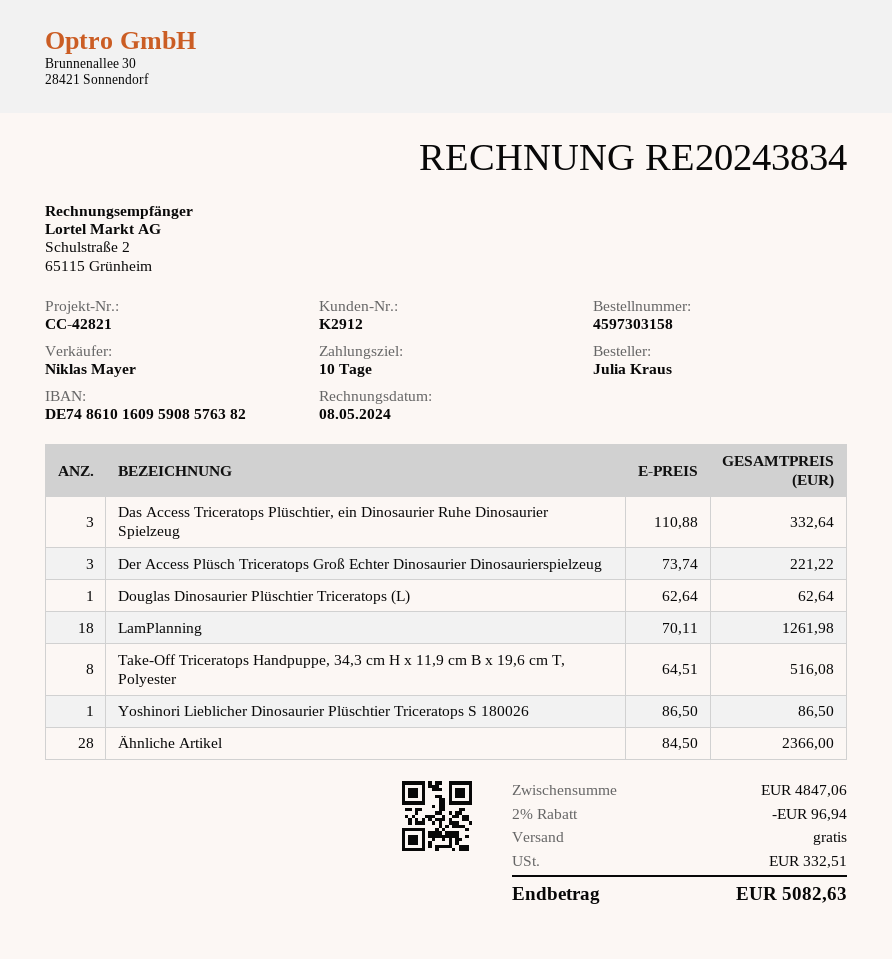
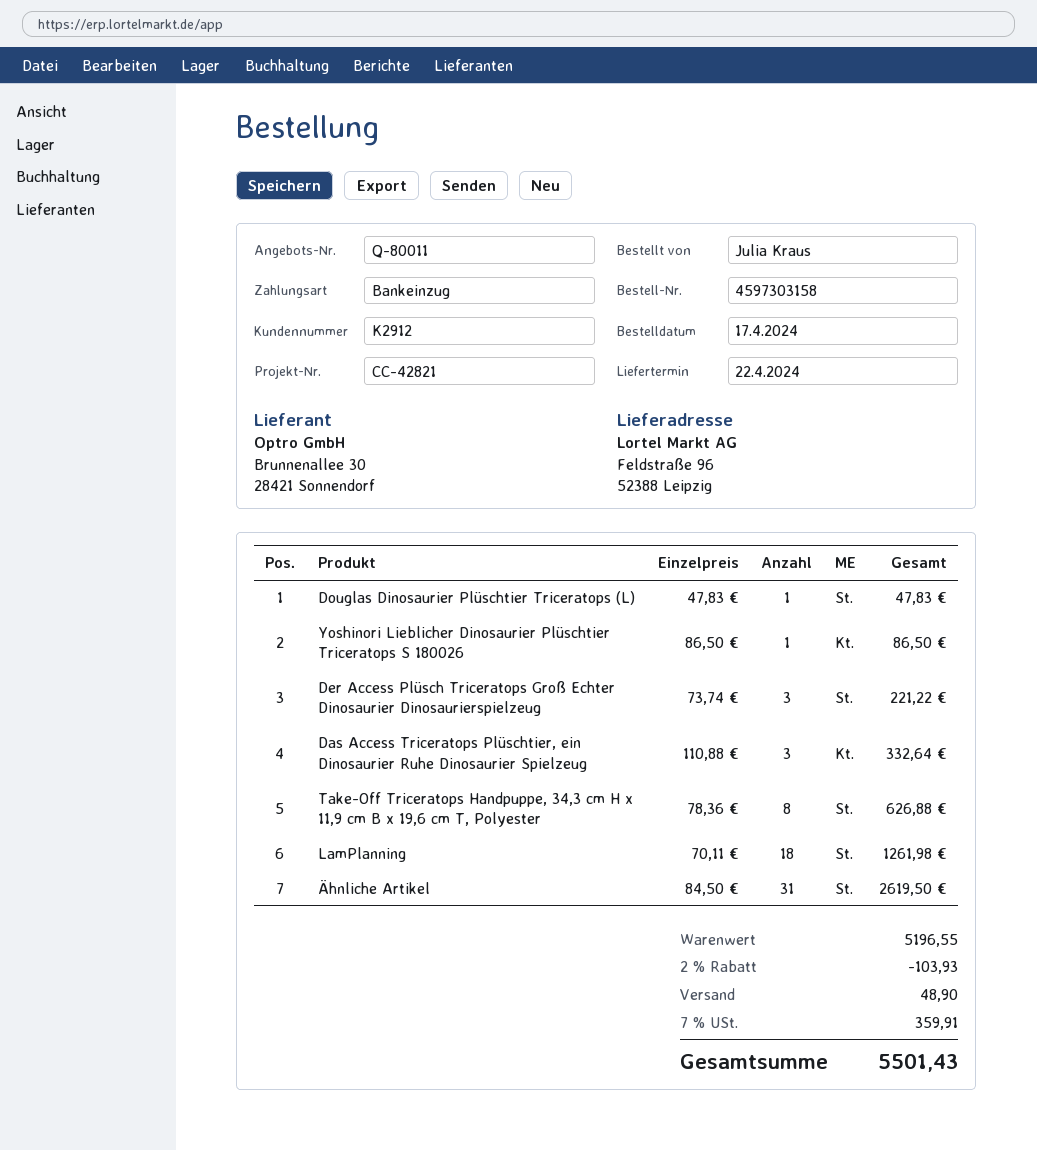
Douglas Dinosaurier Plüschtier Triceratops (L): 1 x 62.64 = 62.64 -> 1 x 47.83 = 47.83
Take-Off Triceratops Handpuppe, 34,3 cm H x 11,9 cm B x 19,6 cm T, Polyester: 8 x 64.51 = 516.08 -> 8 x 78.36 = 626.88
Ähnliche Artikel: 28 x 84.50 = 2366.00 -> 31 x 84.50 = 2619.50
subtotal: 4847.06 -> 5196.55
discount: 2% = 96.94 -> 2% = 103.93
shipping: 0.00 -> 48.90
tax: 332.51 -> 359.91
total: 5082.63 -> 5501.43

